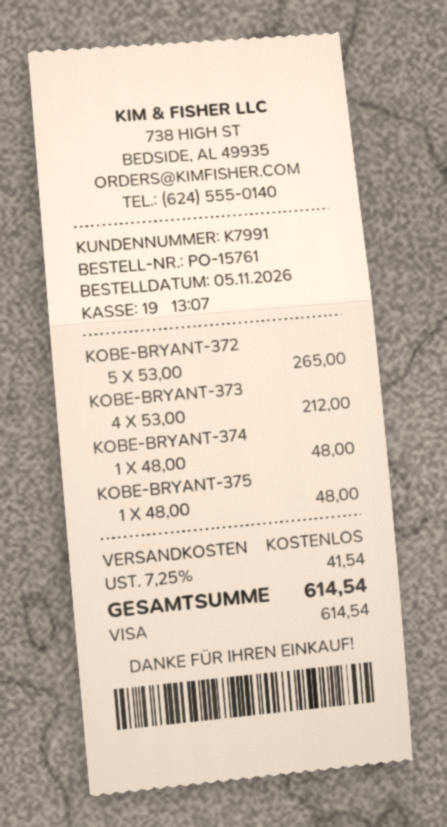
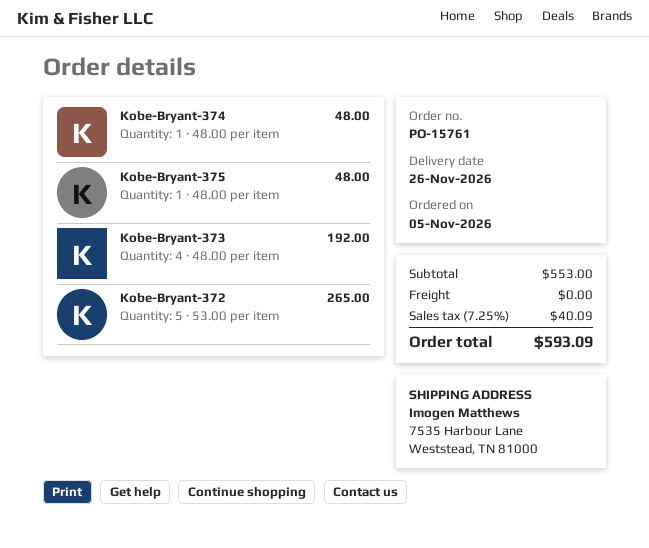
KOBE-BRYANT-373: 4 x 53.00 = 212.00 -> 4 x 48.00 = 192.00
tax: 7.25% = 41.54 -> 7.25% = 40.09
total: 614.54 -> 593.09

